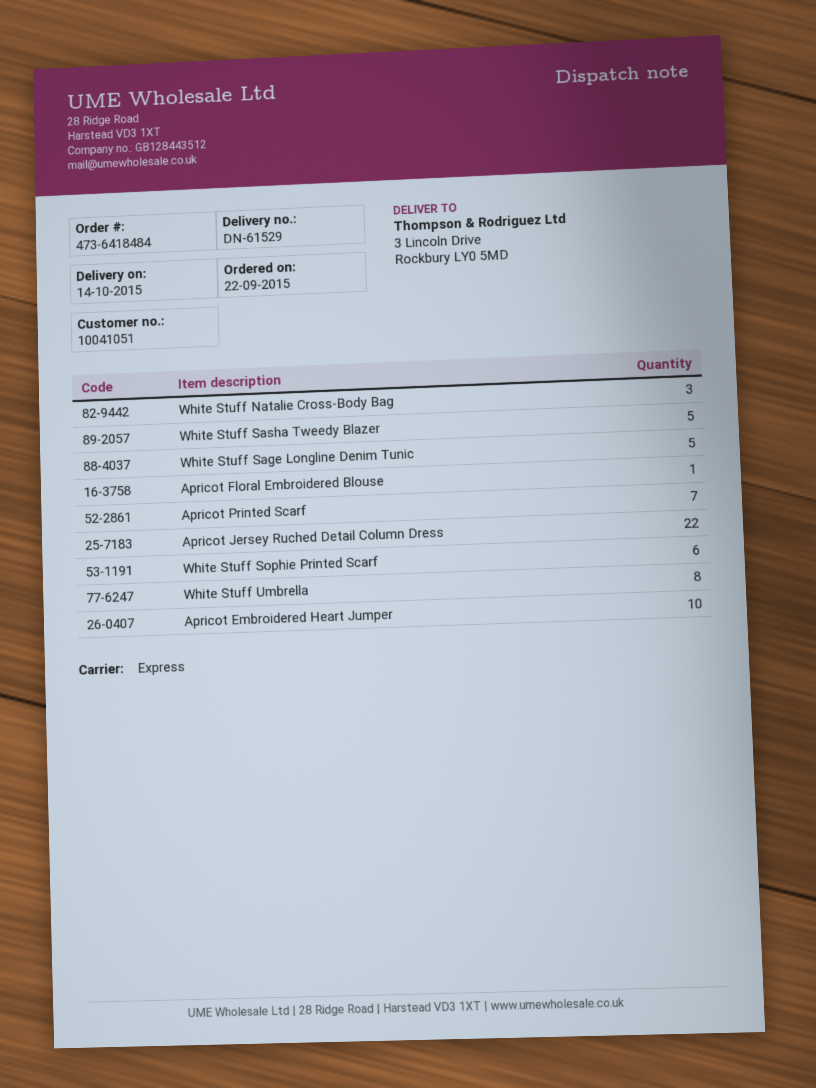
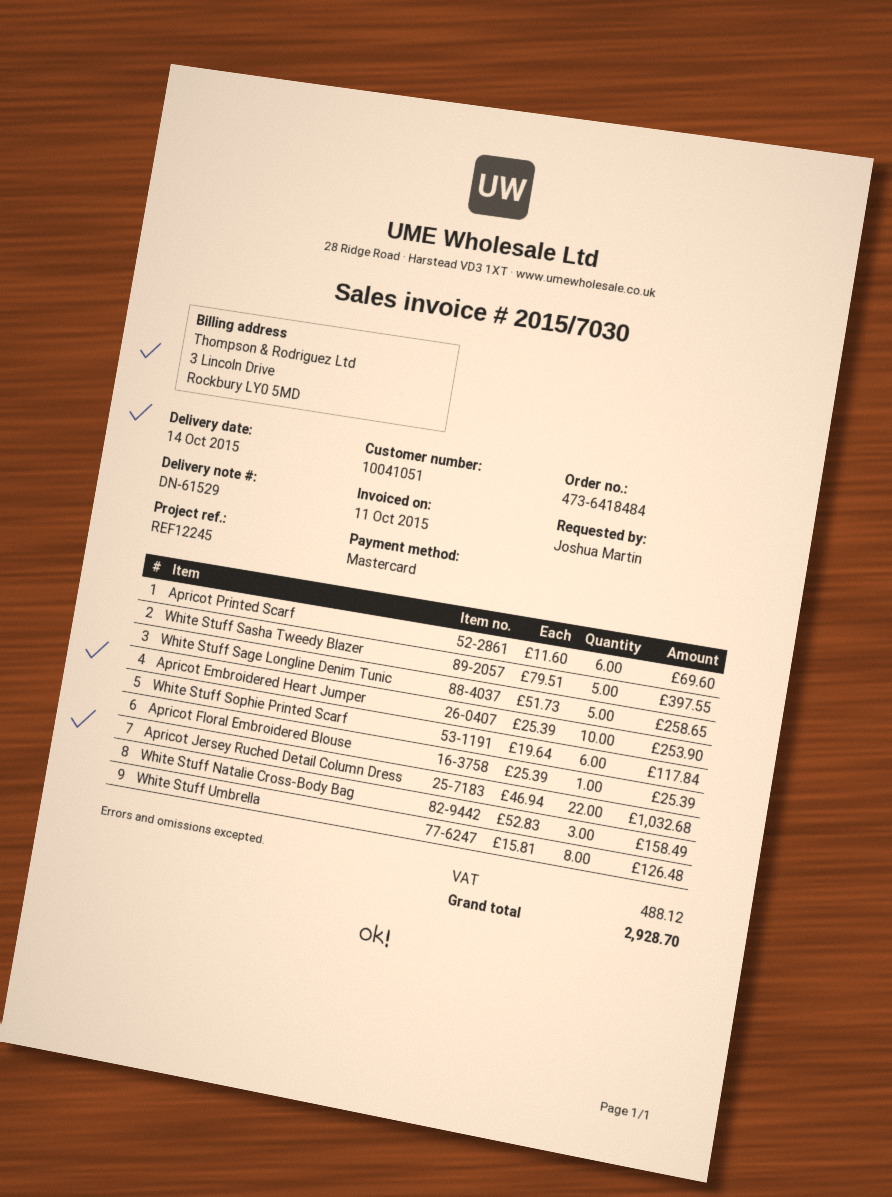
Apricot Printed Scarf: 7 -> 6

